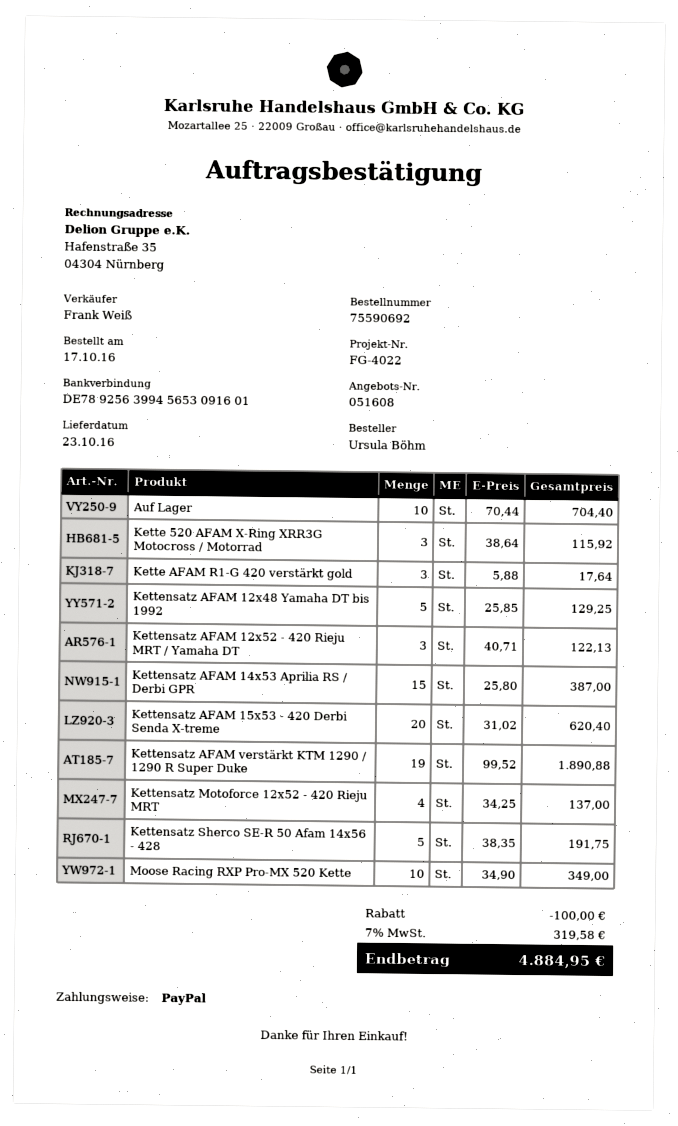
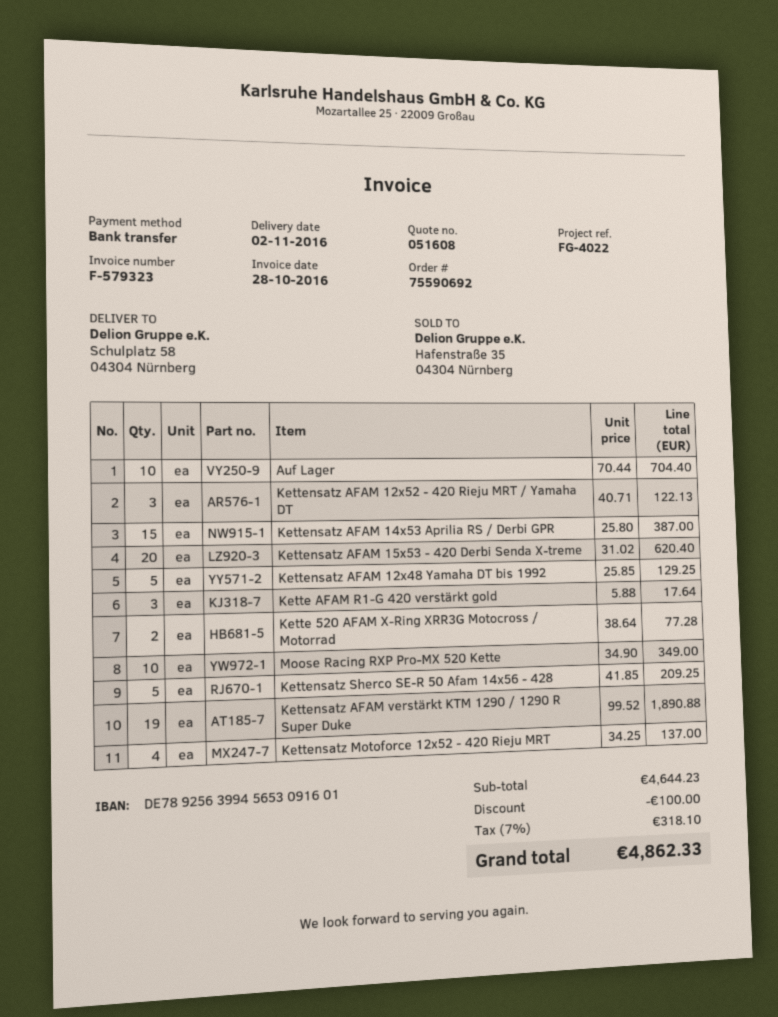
delivery date: 2016-10-23 -> 2016-11-02
payment method: PayPal -> bank transfer
Kette 520 AFAM X-Ring XRR3G Motocross / Motorrad: 3 x 38.64 = 115.92 -> 2 x 38.64 = 77.28
Kettensatz Sherco SE-R 50 Afam 14x56 - 428: 5 x 38.35 = 191.75 -> 5 x 41.85 = 209.25
tax: 7% = 319.58 -> 7% = 318.10
total: 4884.95 -> 4862.33

